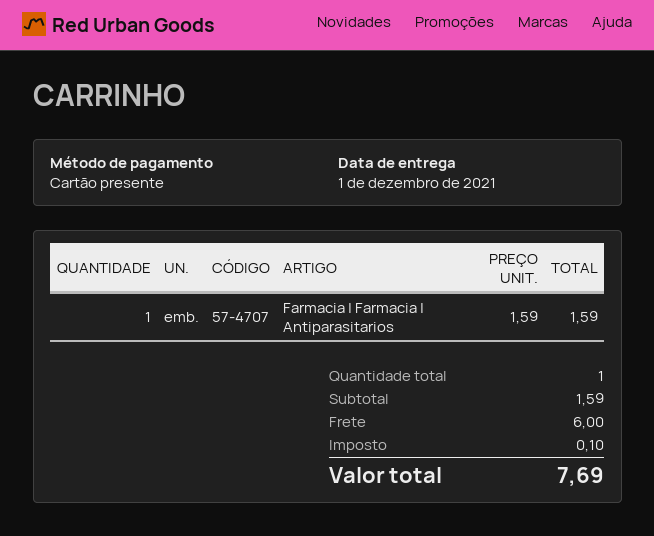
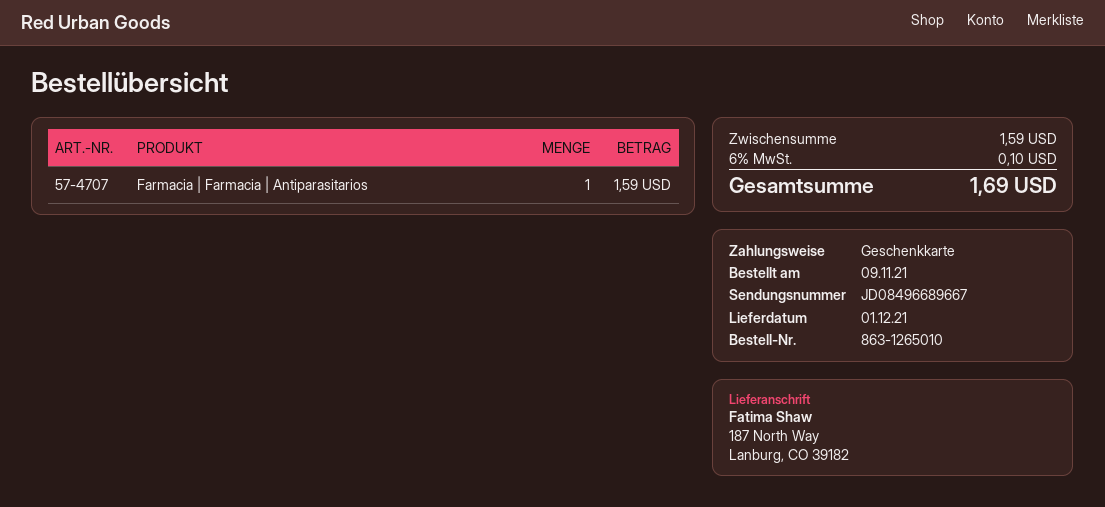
shipping: 6.00 -> none
total: 7.69 -> 1.69

